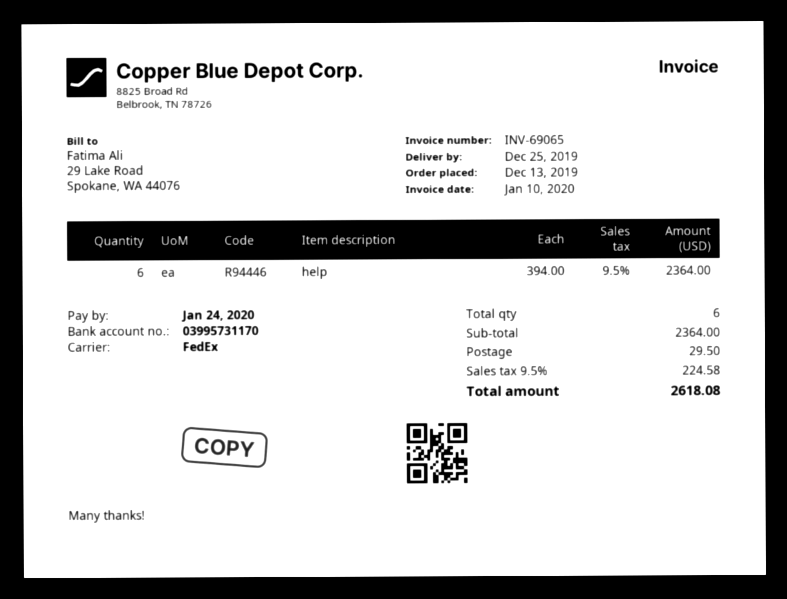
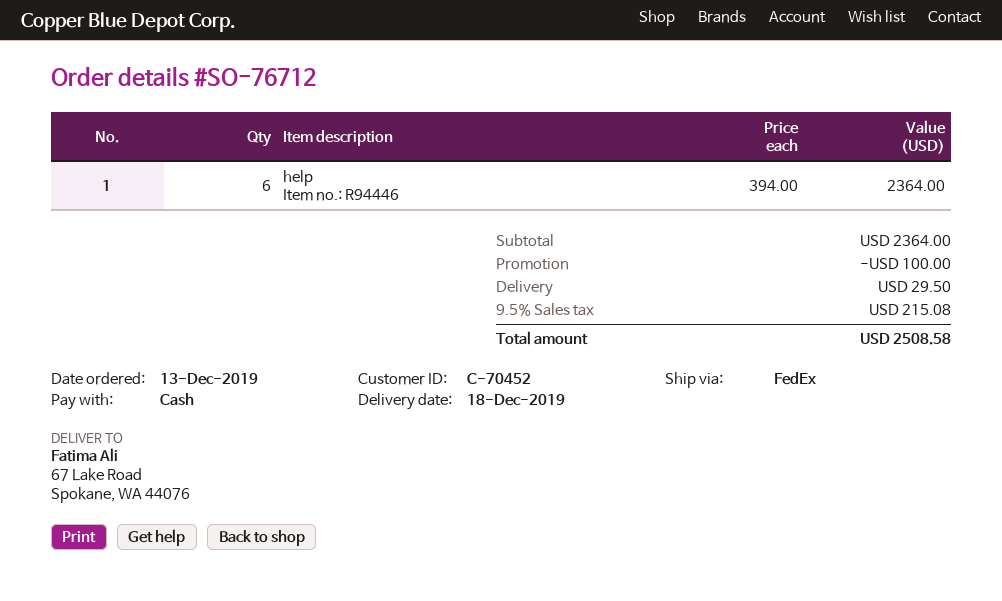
delivery date: 2019-12-25 -> 2019-12-18
discount: none -> 100.00
tax: 9.5% = 224.58 -> 9.5% = 215.08
total: 2618.08 -> 2508.58

